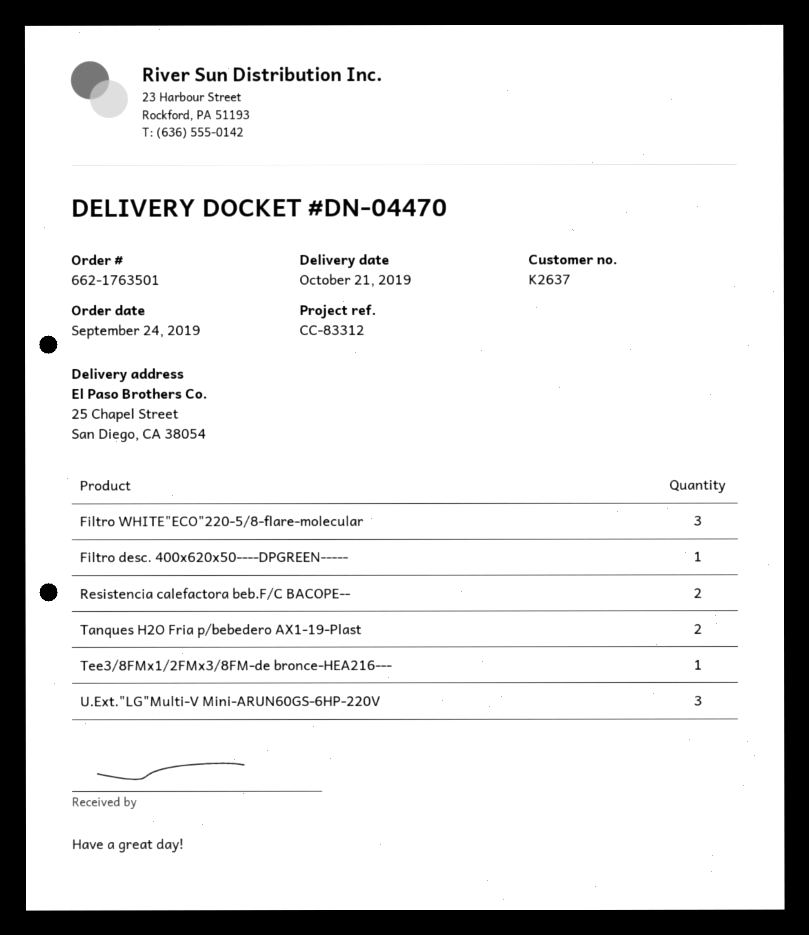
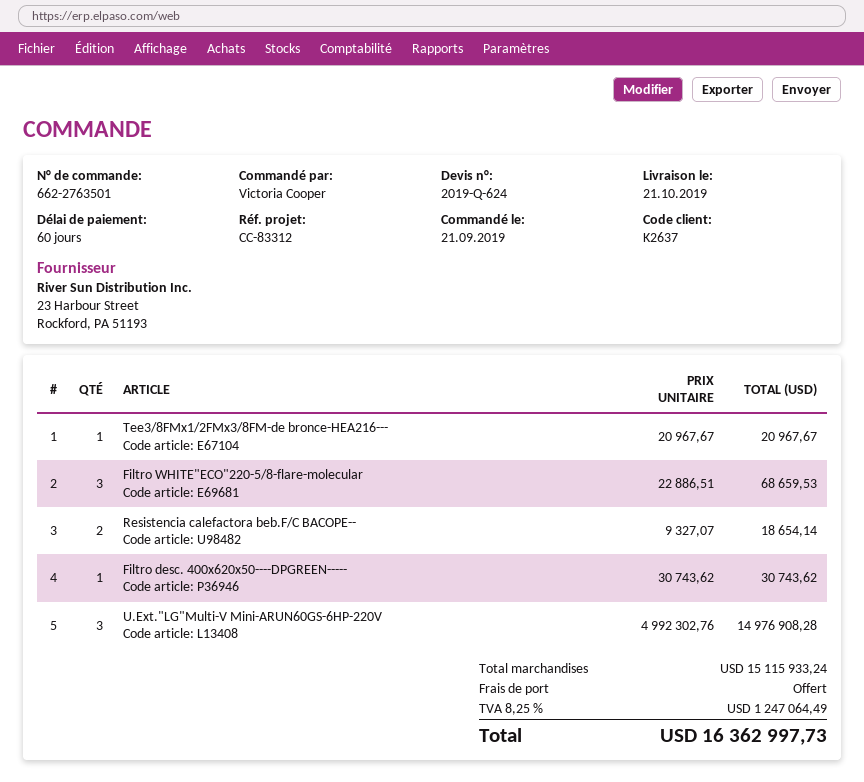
order number: 662-1763501 -> 662-2763501
order date: 2019-09-24 -> 2019-09-21
Tanques H2O Fria p/bebedero AX1-19-Plast: 2 -> none

